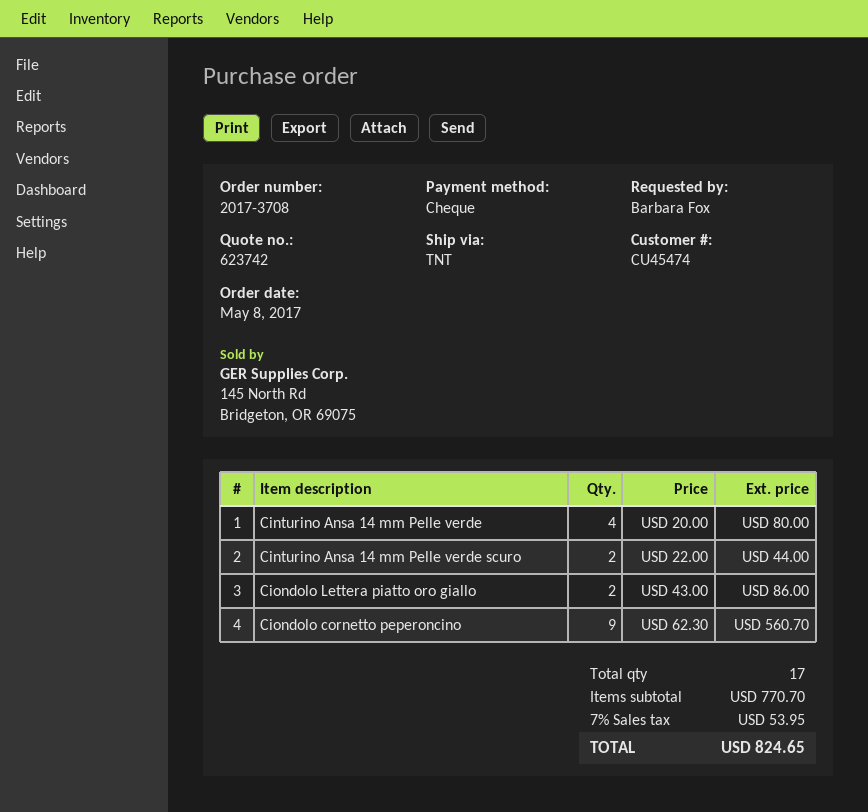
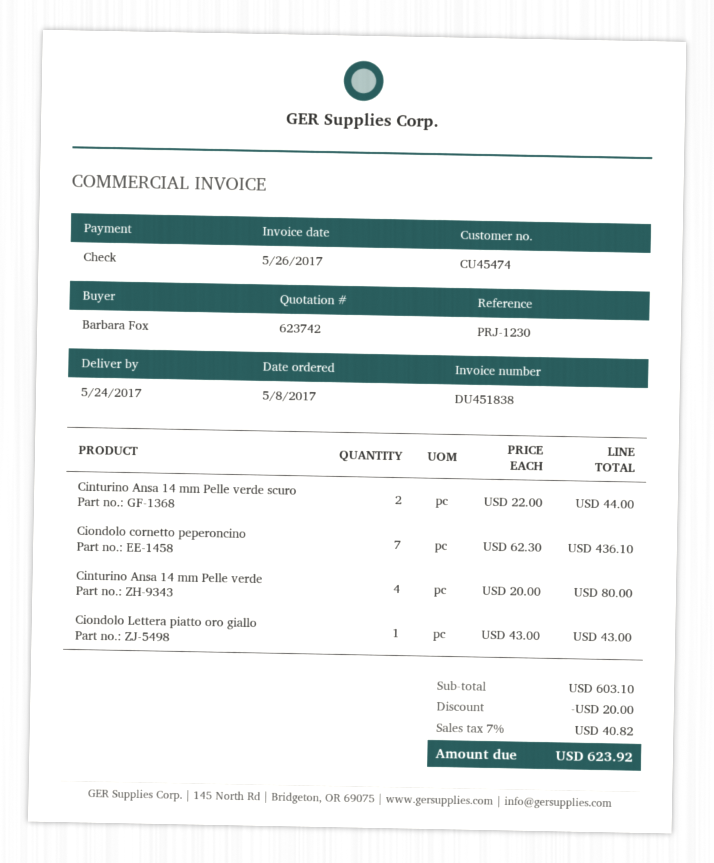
Ciondolo Lettera piatto oro giallo: 2 x 43.00 = 86.00 -> 1 x 43.00 = 43.00
Ciondolo cornetto peperoncino: 9 x 62.30 = 560.70 -> 7 x 62.30 = 436.10
subtotal: 770.70 -> 603.10
discount: none -> 20.00
tax: 7% = 53.95 -> 7% = 40.82
total: 824.65 -> 623.92

